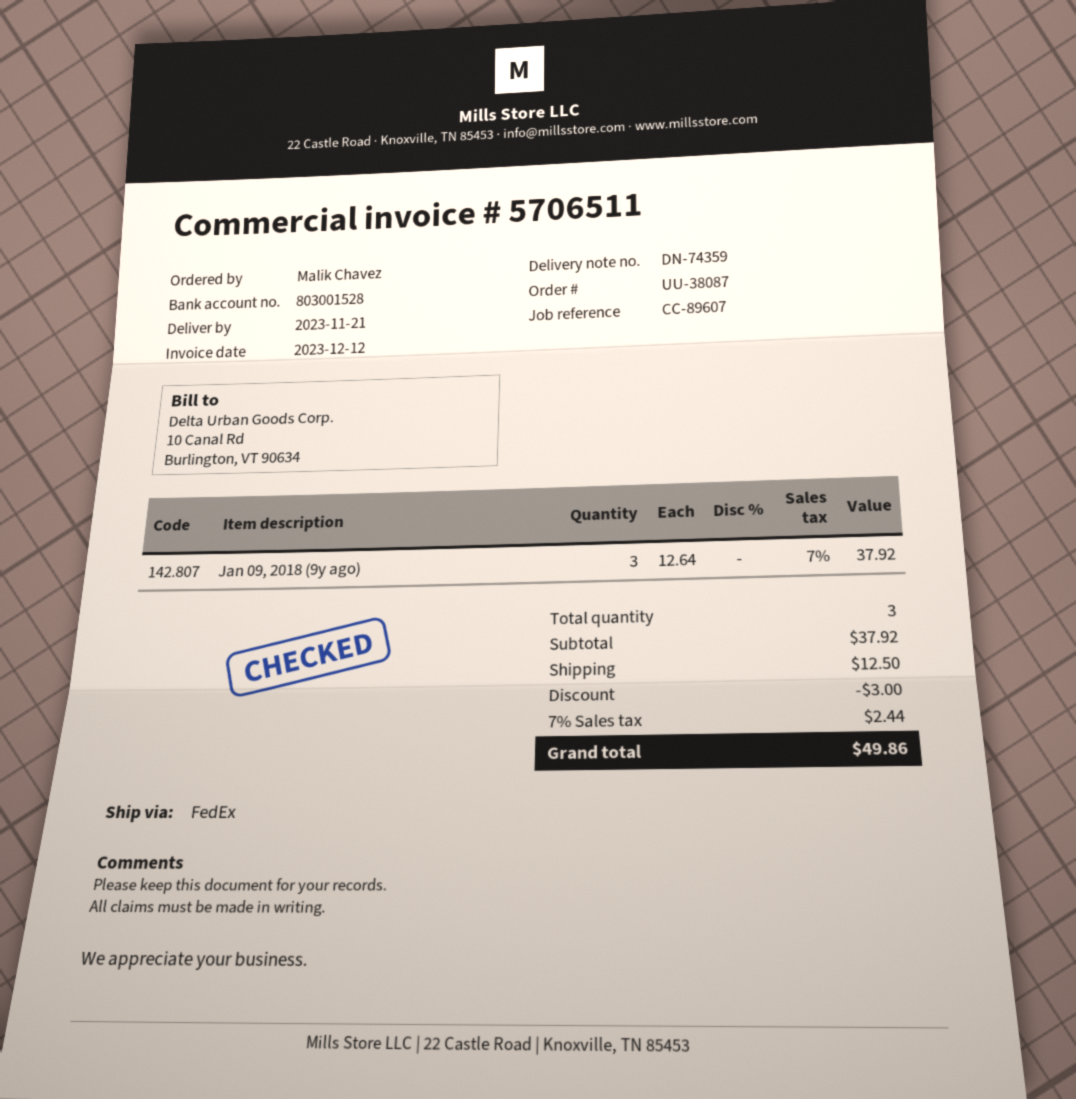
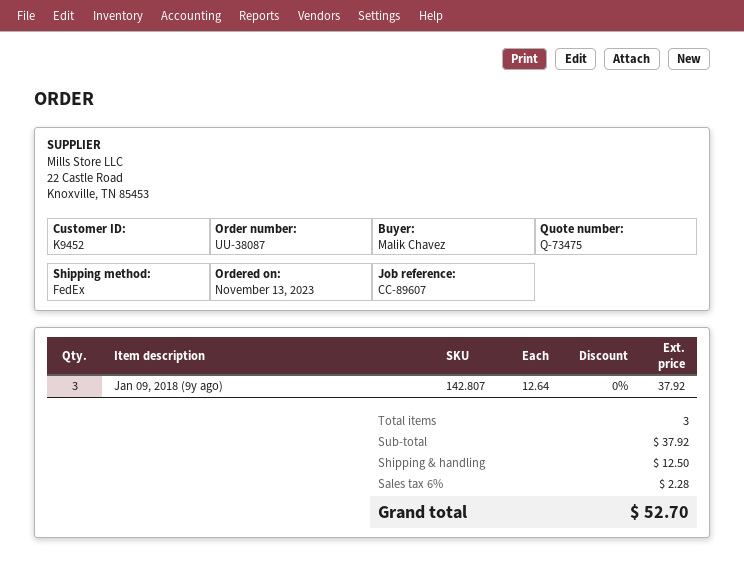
discount: 3.00 -> none
tax: 7% = 2.44 -> 6% = 2.28
total: 49.86 -> 52.70

